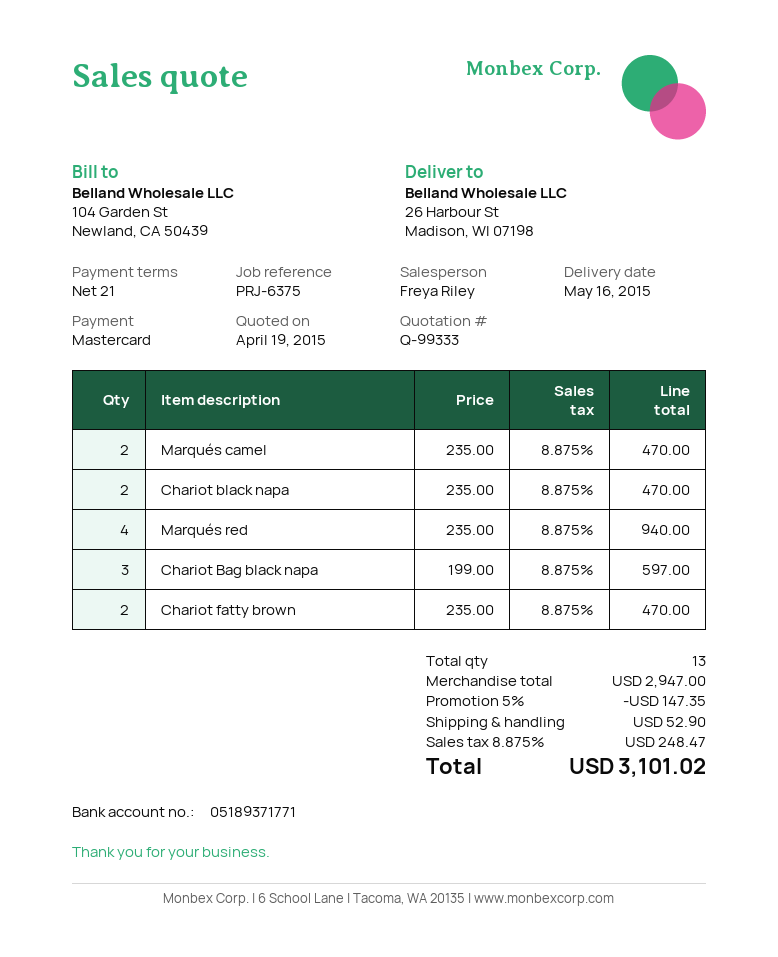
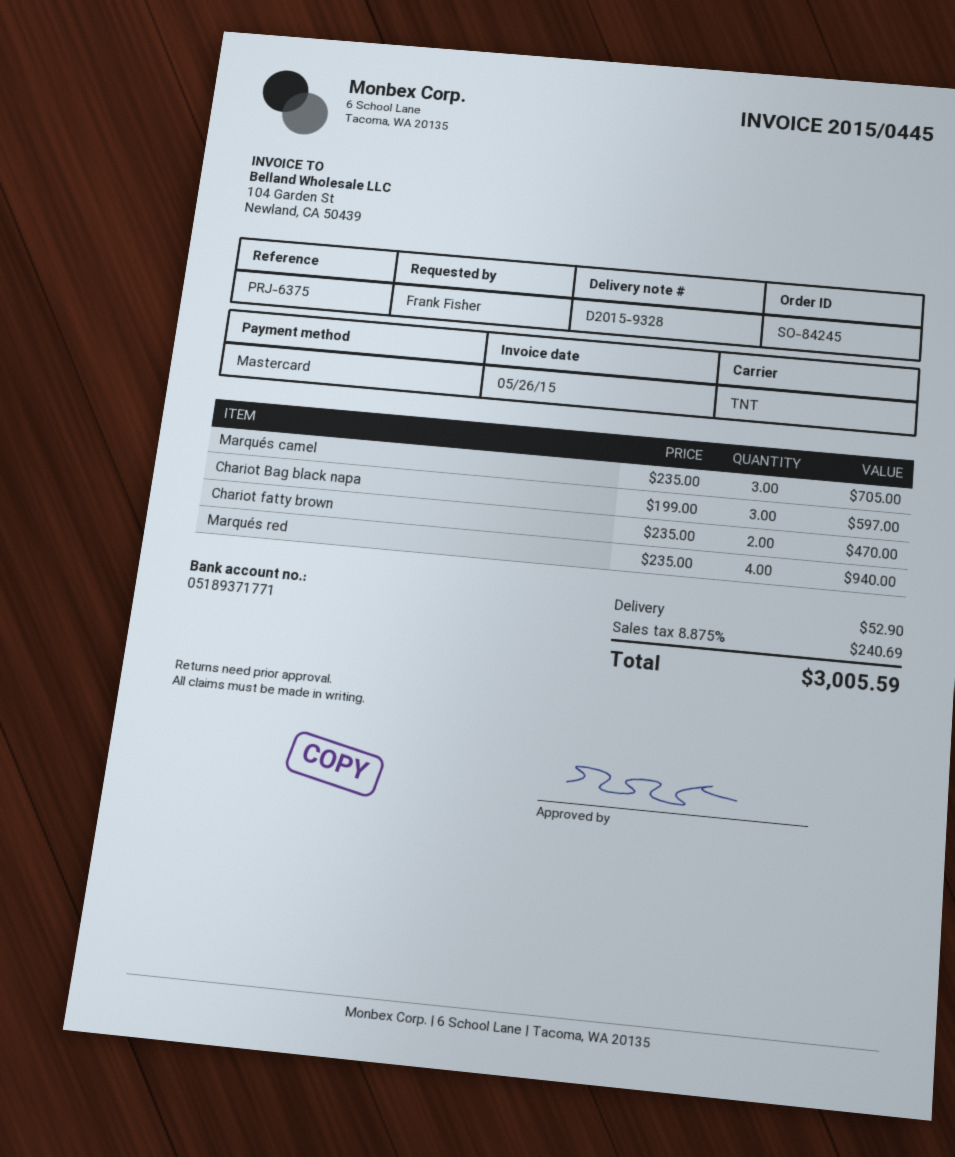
Marqués camel: 2 x 235.00 = 470.00 -> 3 x 235.00 = 705.00
Chariot black napa: 2 x 235.00 = 470.00 -> none
discount: 5% = 147.35 -> none
tax: 8.875% = 248.47 -> 8.875% = 240.69
total: 3101.02 -> 3005.59

